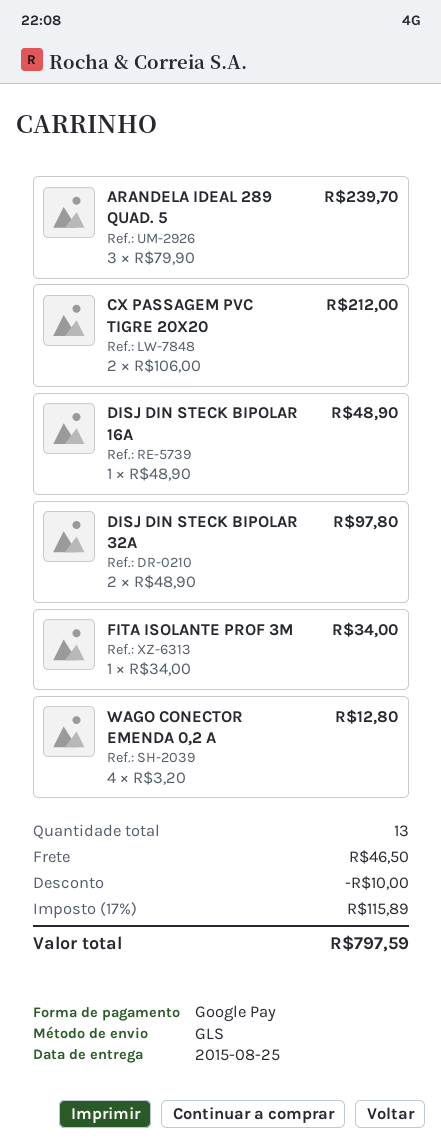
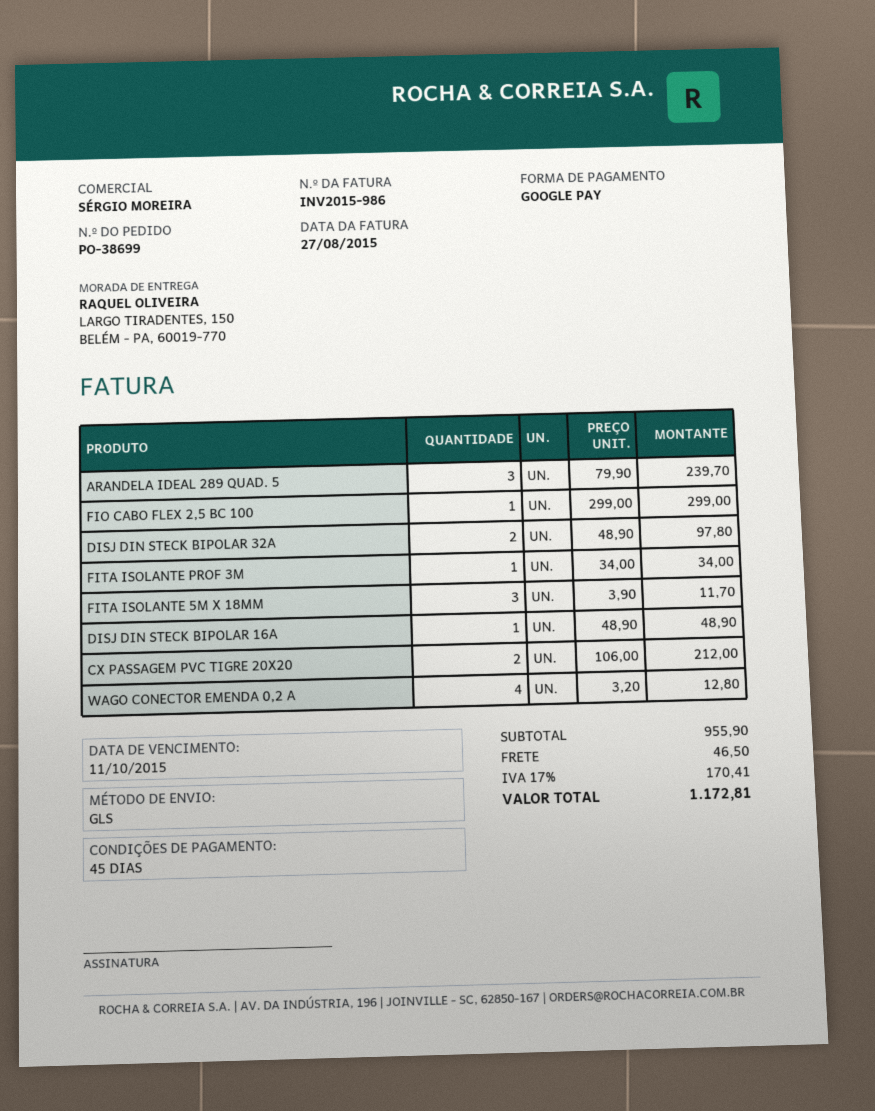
FIO CABO FLEX 2,5 BC 100: none -> 1 x 299.00 = 299.00
FITA ISOLANTE 5M X 18MM: none -> 3 x 3.90 = 11.70
discount: 10.00 -> none
tax: 17% = 115.89 -> 17% = 170.41
total: 797.59 -> 1172.81

